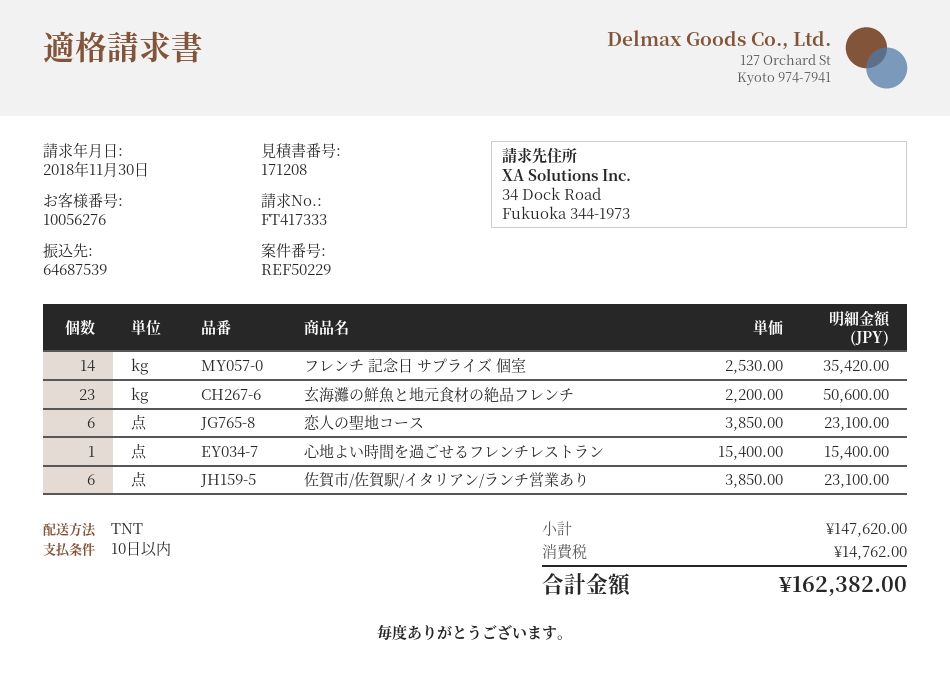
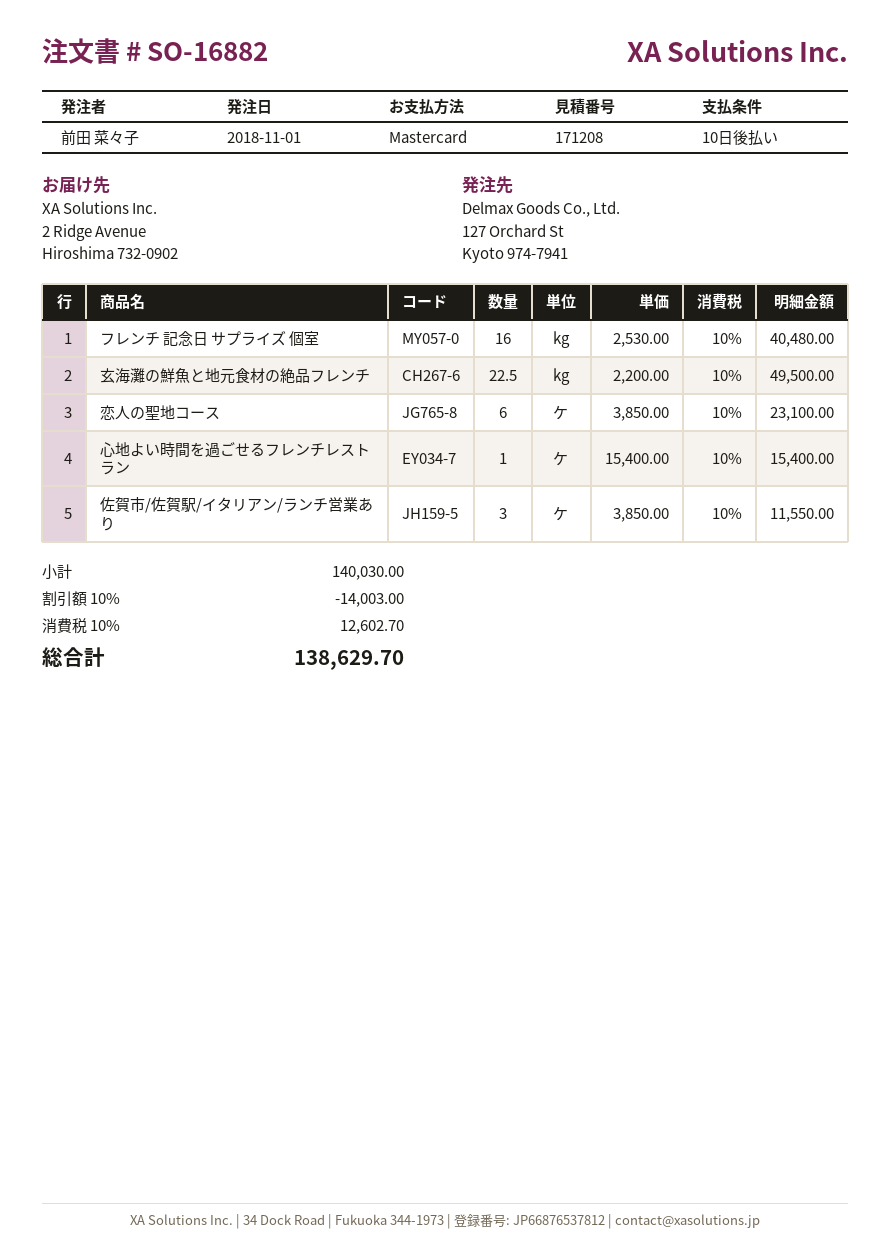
フレンチ 記念日 サプライズ 個室: 14 x 2530.00 = 35420.00 -> 16 x 2530.00 = 40480.00
玄海灘の鮮魚と地元食材の絶品フレンチ: 23 x 2200.00 = 50600.00 -> 22.5 x 2200.00 = 49500.00
佐賀市/佐賀駅/イタリアン/ランチ営業あり: 6 x 3850.00 = 23100.00 -> 3 x 3850.00 = 11550.00
subtotal: 147620.00 -> 140030.00
discount: none -> 10% = 14003.00
tax: 14762.00 -> 12602.70
total: 162382.00 -> 138629.70

